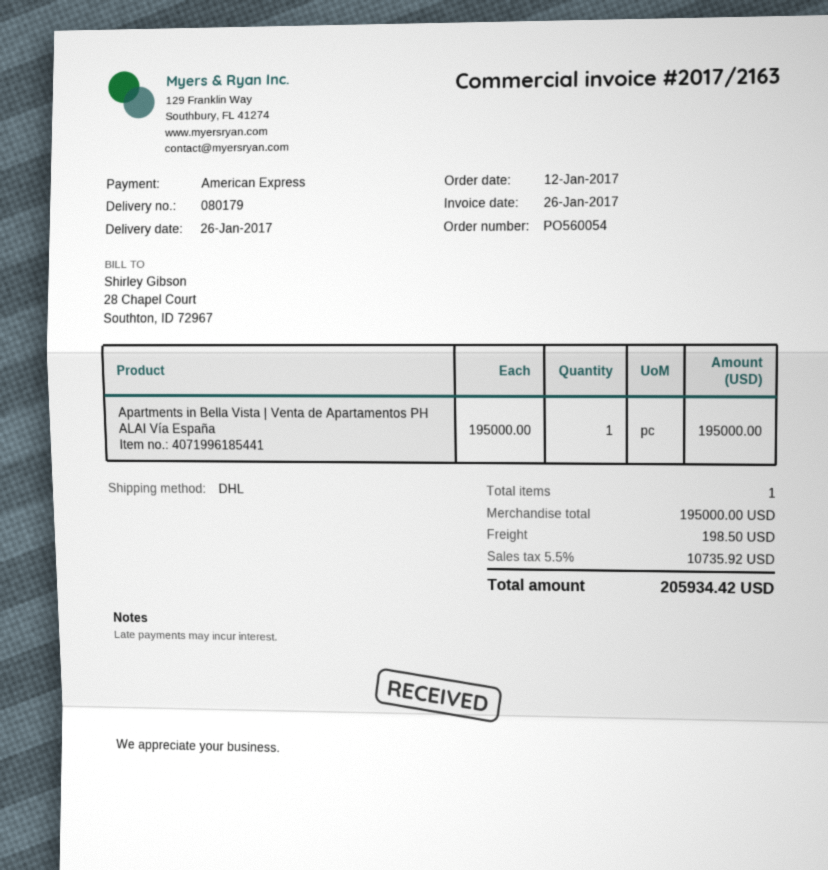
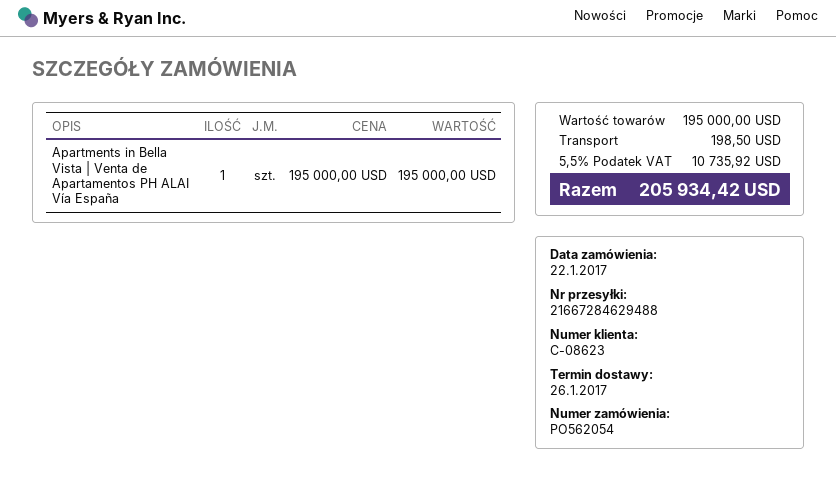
order number: PO560054 -> PO562054
order date: 2017-01-12 -> 2017-01-22

